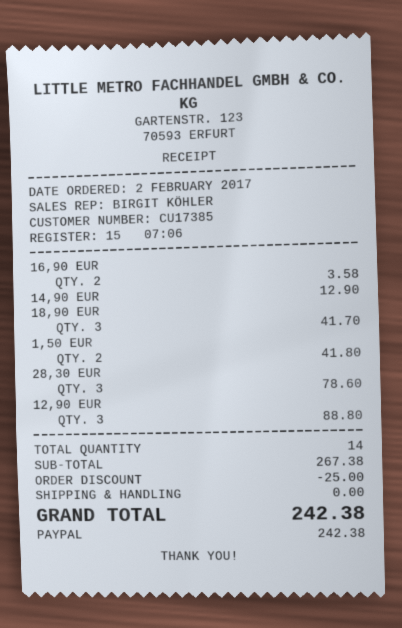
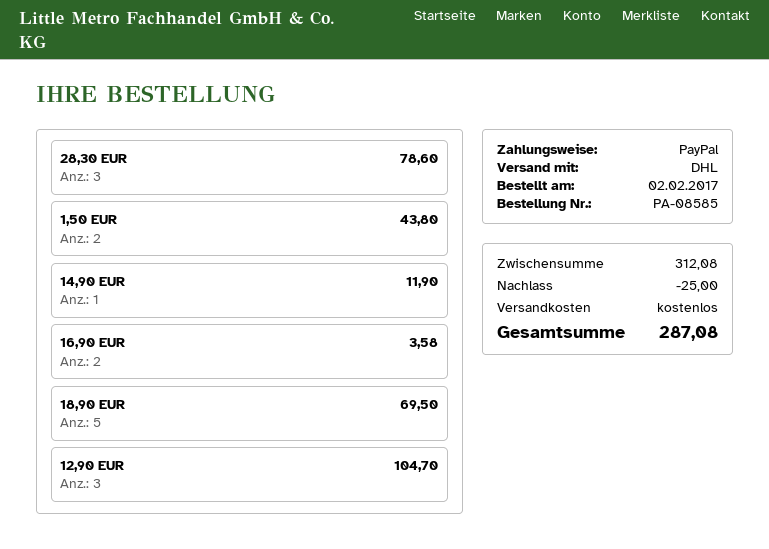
14,90 EUR: 1 for 12.90 -> 1 for 11.90
18,90 EUR: 3 for 41.70 -> 5 for 69.50
1,50 EUR: 2 for 41.80 -> 2 for 43.80
12,90 EUR: 3 for 88.80 -> 3 for 104.70
subtotal: 267.38 -> 312.08
total: 242.38 -> 287.08

